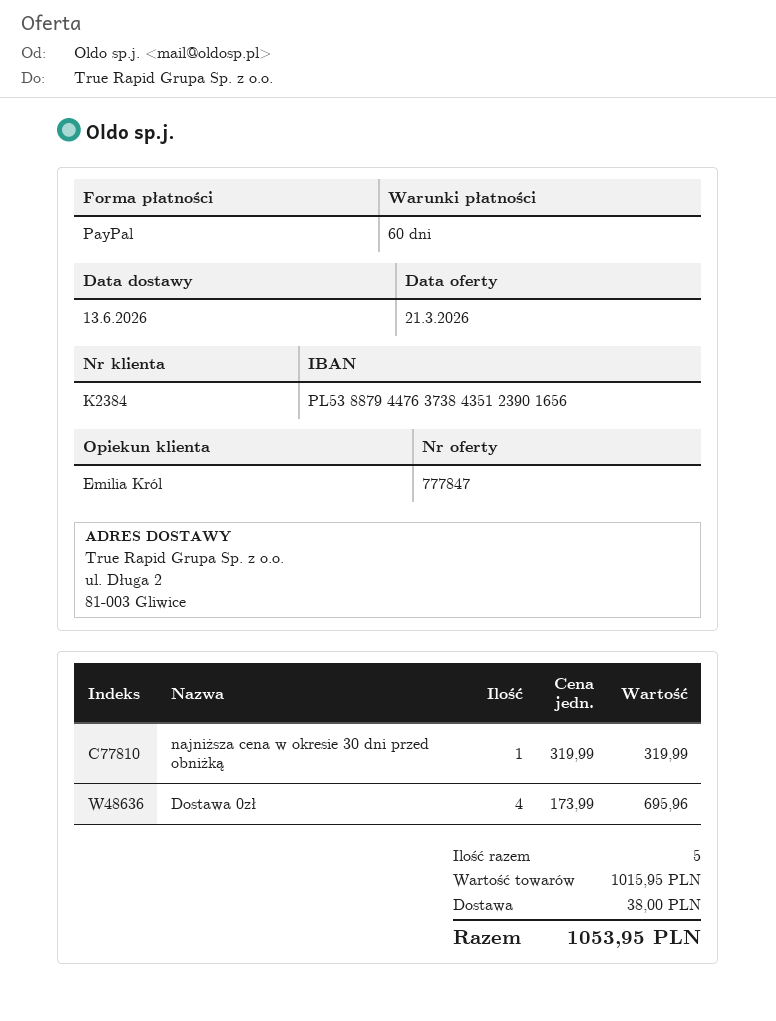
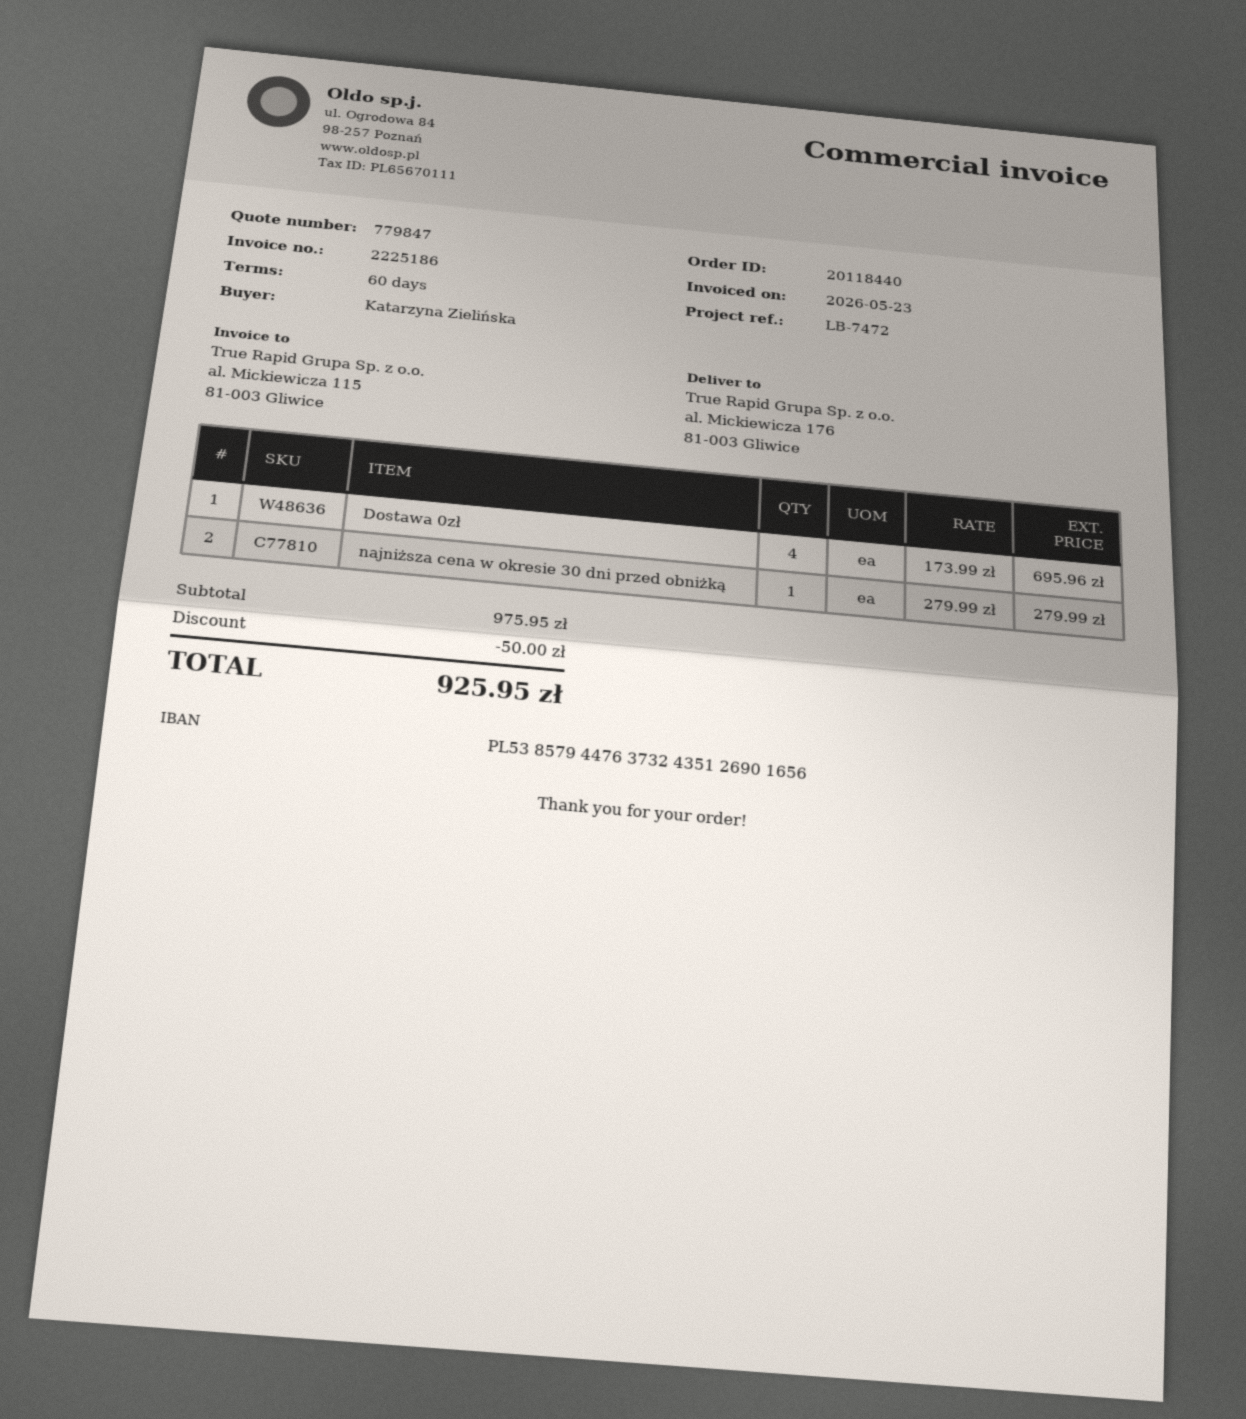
quote number: 777847 -> 779847
bank account: PL53887944763738435123901656 -> PL53857944763732435126901656
ship to: ul. Długa 2, 81-003 Gliwice -> al. Mickiewicza 176, 81-003 Gliwice
najniższa cena w okresie 30 dni przed obniżką: 1 x 319.99 = 319.99 -> 1 x 279.99 = 279.99
subtotal: 1015.95 -> 975.95
discount: none -> 50.00
shipping: 38.00 -> none
total: 1053.95 -> 925.95

